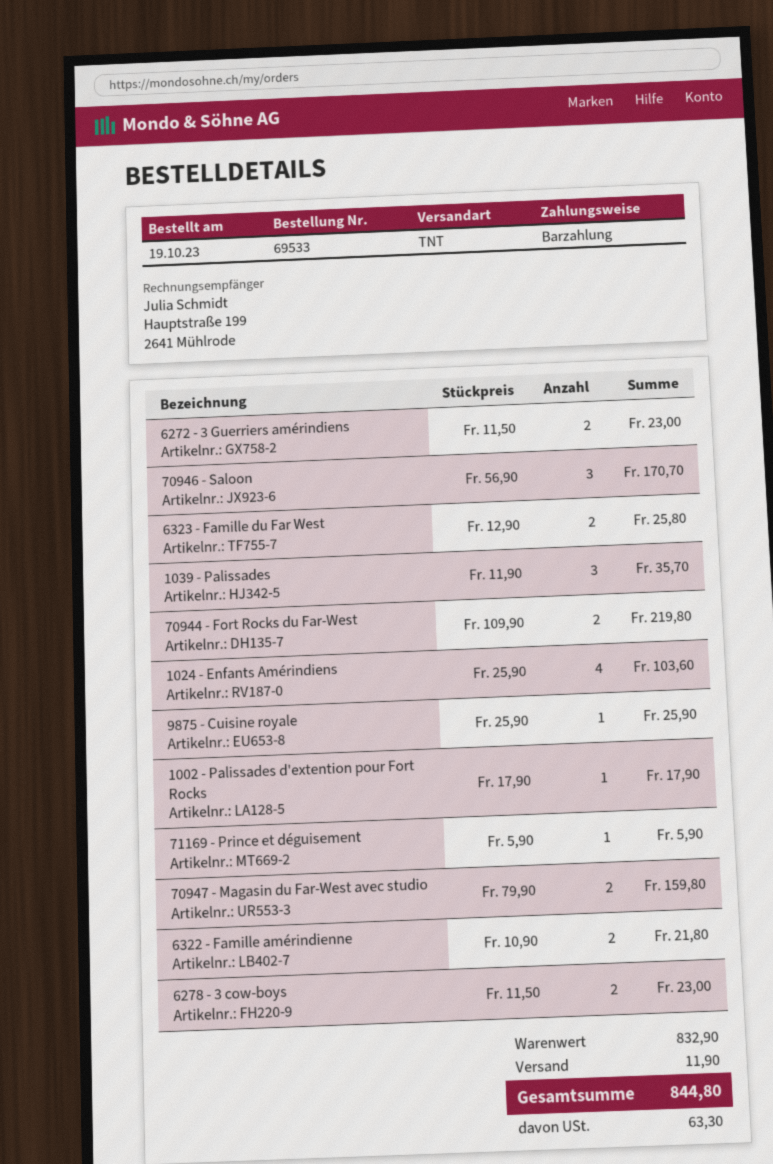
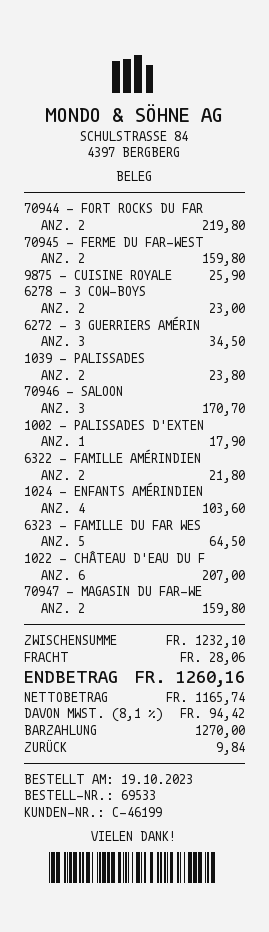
6272 - 3 Guerriers amérindiens: 2 for 23.00 -> 3 for 34.50
6323 - Famille du Far West: 2 for 25.80 -> 5 for 64.50
1039 - Palissades: 3 for 35.70 -> 2 for 23.80
71169 - Prince et déguisement: 1 for 5.90 -> none
70945 - FERME DU FAR-WEST: none -> 2 for 159.80
1022 - CHÂTEAU D'EAU DU F: none -> 6 for 207.00
subtotal: 832.90 -> 1232.10
shipping: 11.90 -> 28.06
tax: 63.30 -> 94.42
total: 844.80 -> 1260.16

